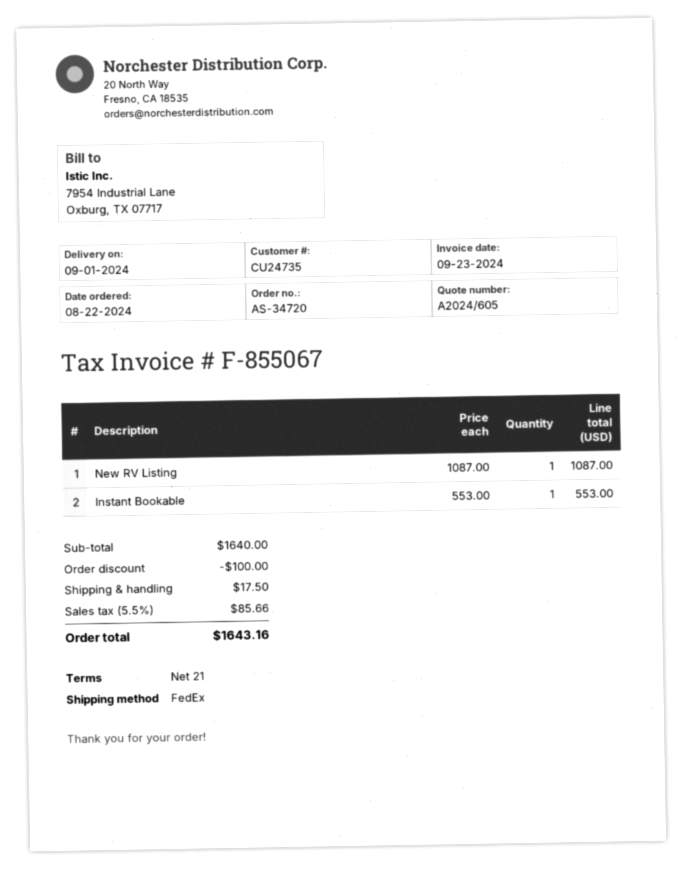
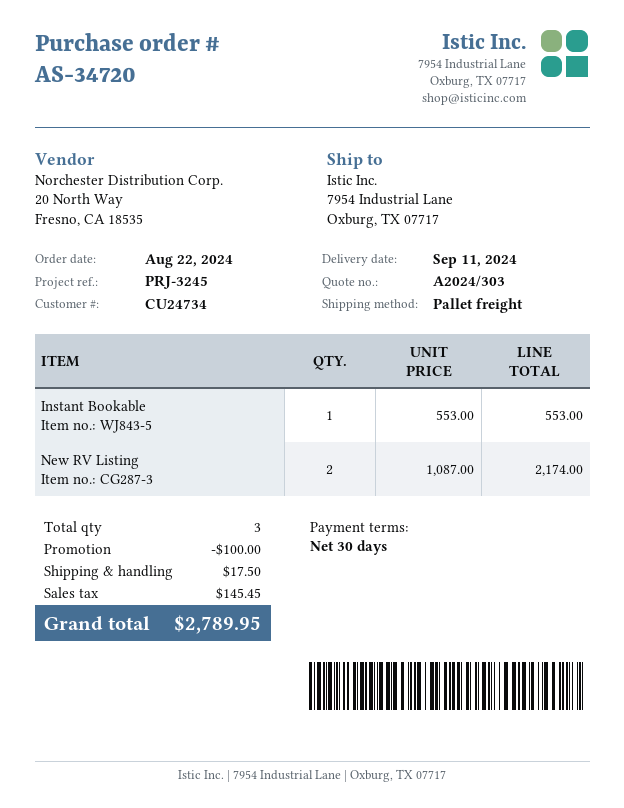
quote number: A2024/605 -> A2024/303
delivery date: 2024-09-01 -> 2024-09-11
payment terms: 21 days -> 30 days
customer number: CU24735 -> CU24734
shipping method: FedEx -> pallet freight
New RV Listing: 1 x 1087.00 = 1087.00 -> 2 x 1087.00 = 2174.00
tax: 85.66 -> 145.45
total: 1643.16 -> 2789.95

